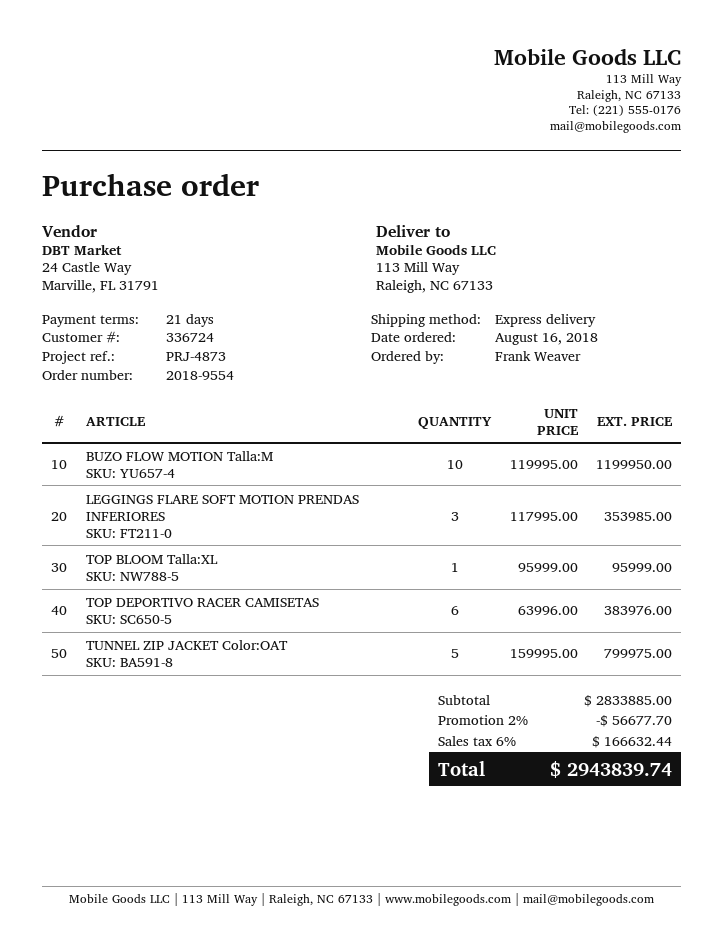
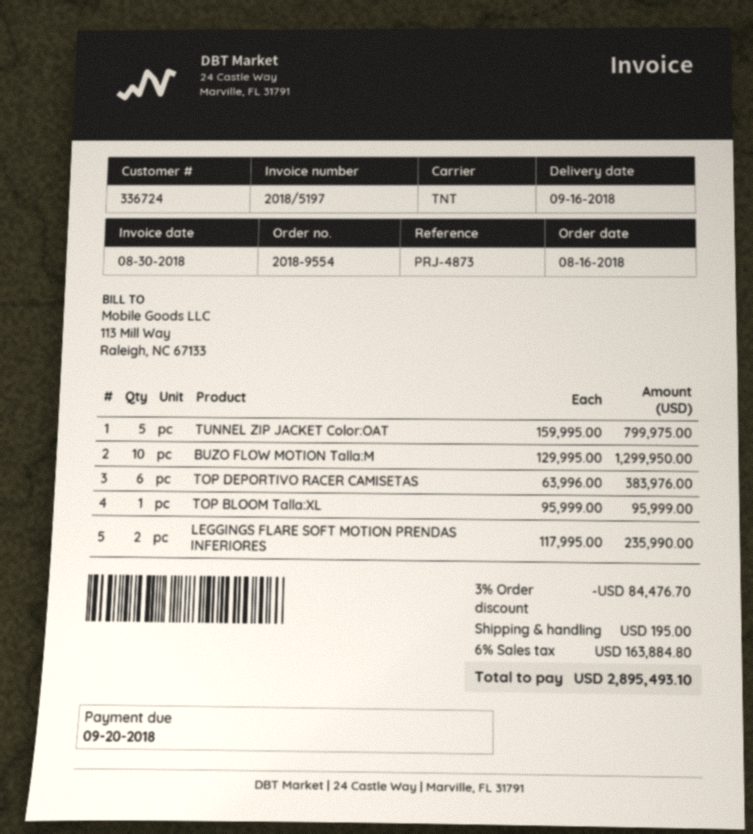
shipping method: express -> TNT
BUZO FLOW MOTION Talla:M: 10 x 119995.00 = 1199950.00 -> 10 x 129995.00 = 1299950.00
LEGGINGS FLARE SOFT MOTION PRENDAS INFERIORES: 3 x 117995.00 = 353985.00 -> 2 x 117995.00 = 235990.00
discount: 2% = 56677.70 -> 3% = 84476.70
shipping: none -> 195.00
tax: 6% = 166632.44 -> 6% = 163884.80
total: 2943839.74 -> 2895493.10

